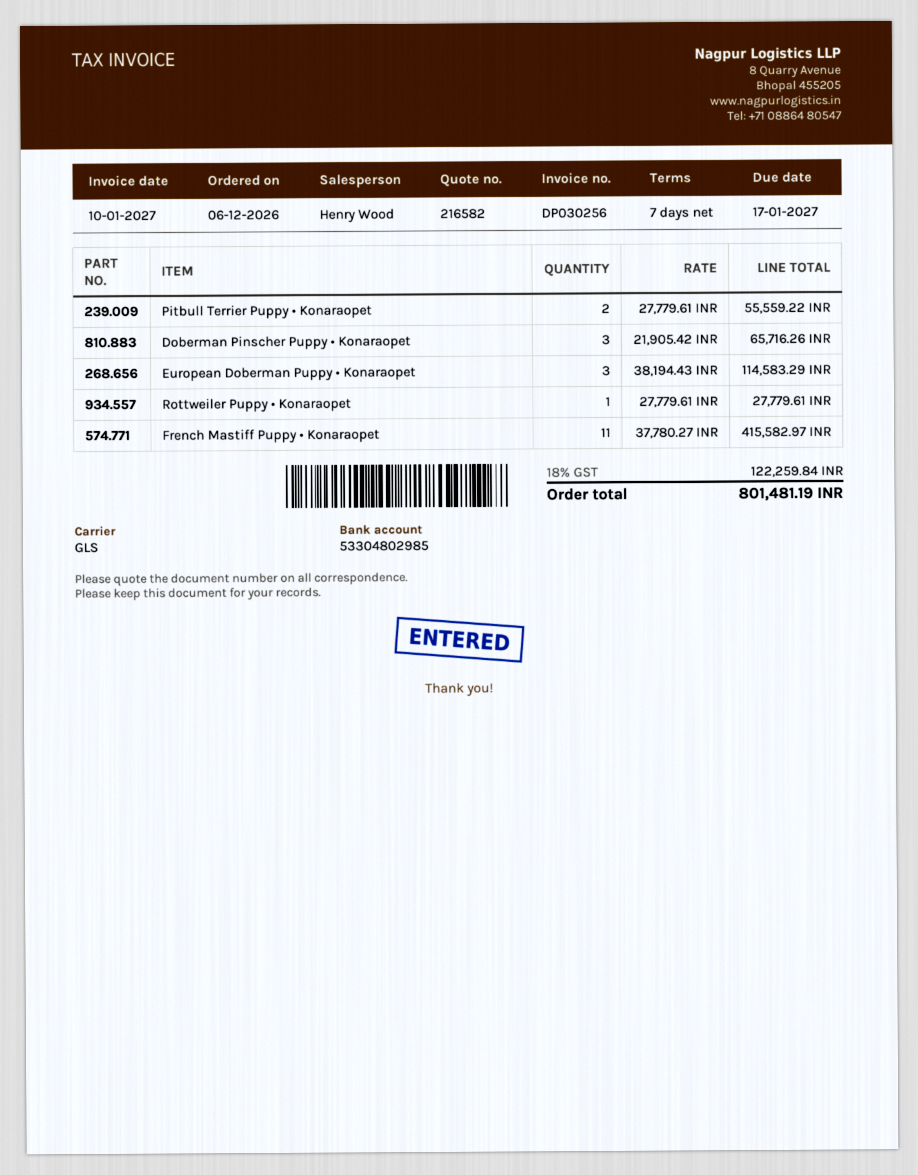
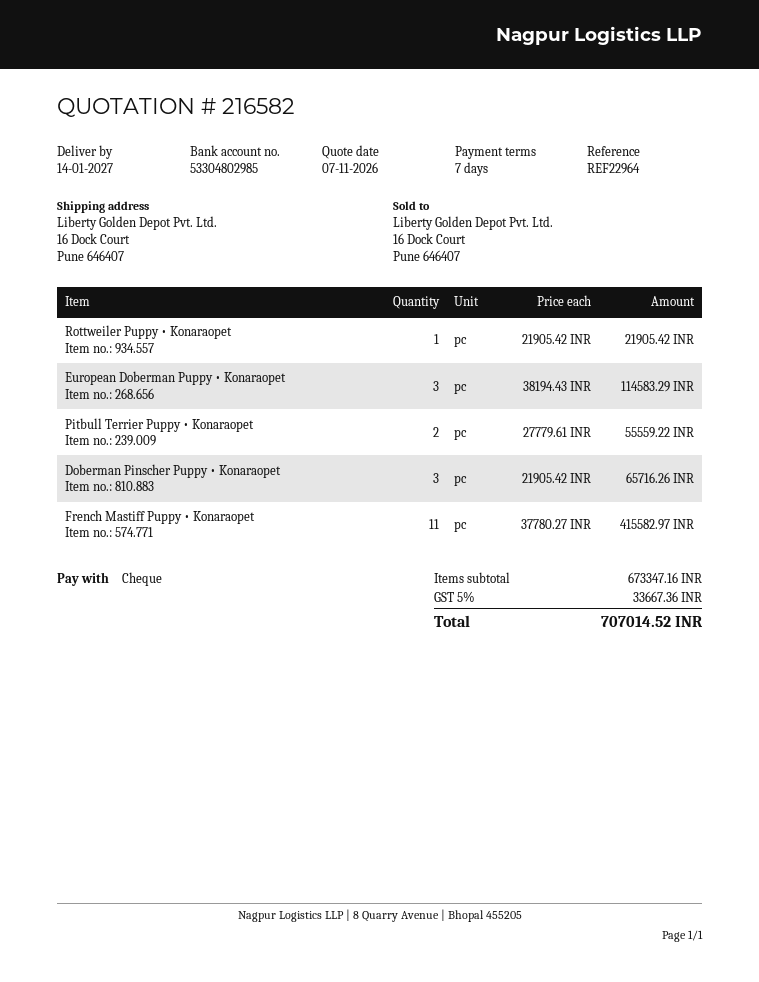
Rottweiler Puppy • Konaraopet: 1 x 27779.61 = 27779.61 -> 1 x 21905.42 = 21905.42
tax: 18% = 122259.84 -> 5% = 33667.36
total: 801481.19 -> 707014.52

